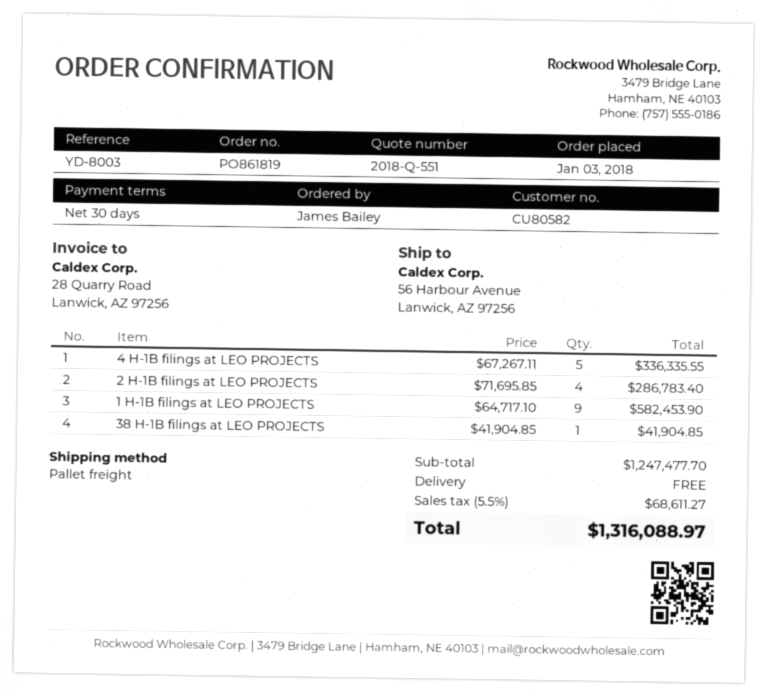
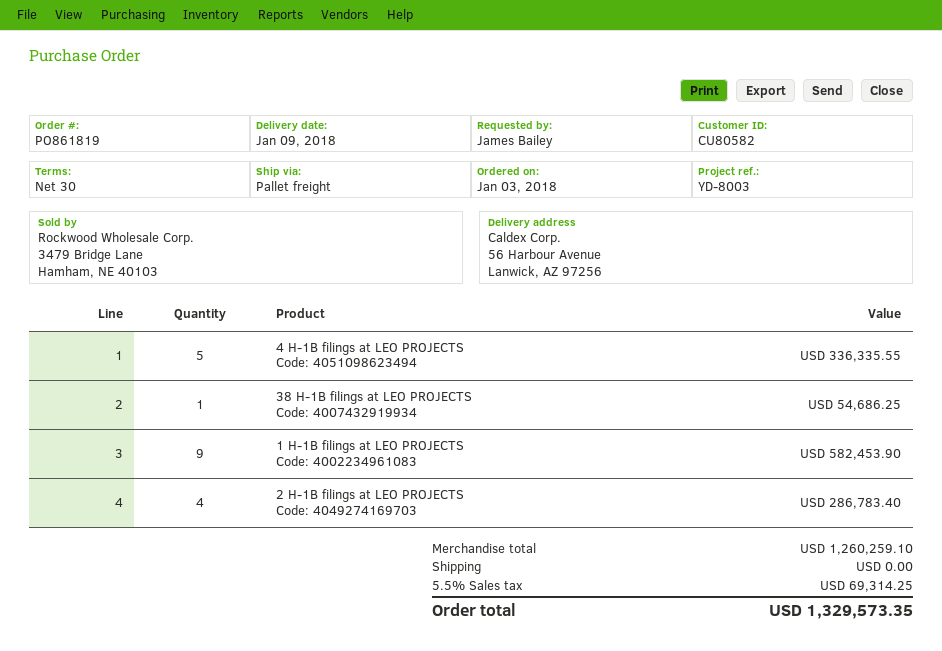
38 H-1B filings at LEO PROJECTS: 1 for 41904.85 -> 1 for 54686.25
subtotal: 1247477.70 -> 1260259.10
tax: 5.5% = 68611.27 -> 5.5% = 69314.25
total: 1316088.97 -> 1329573.35

